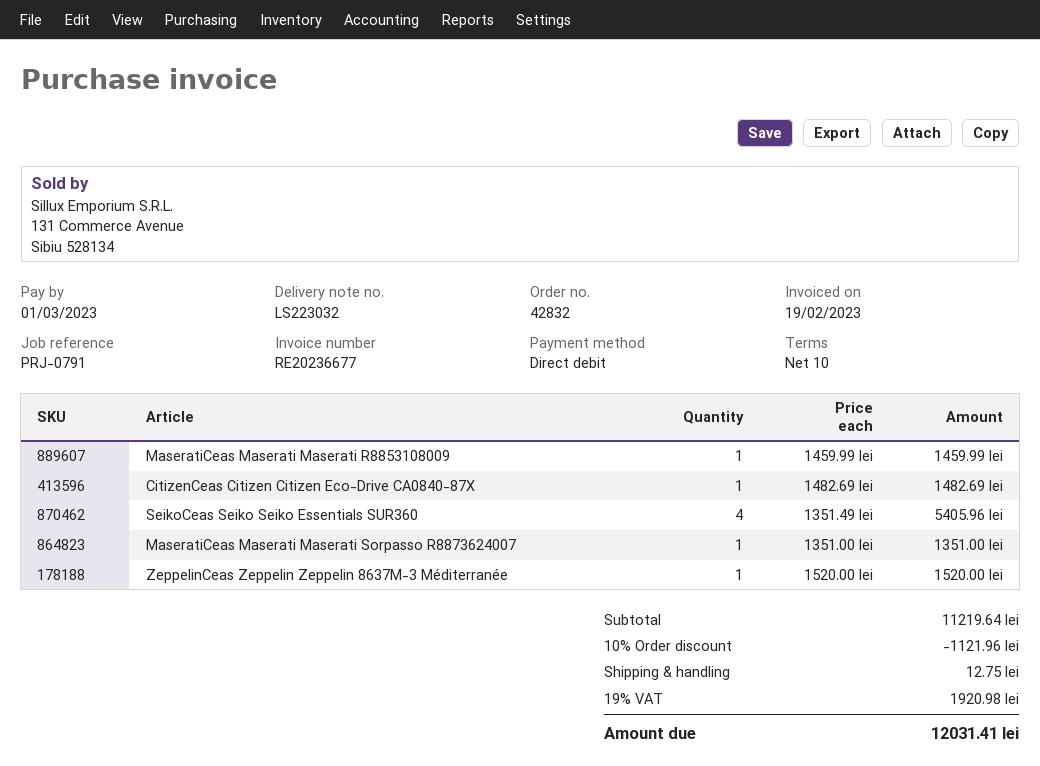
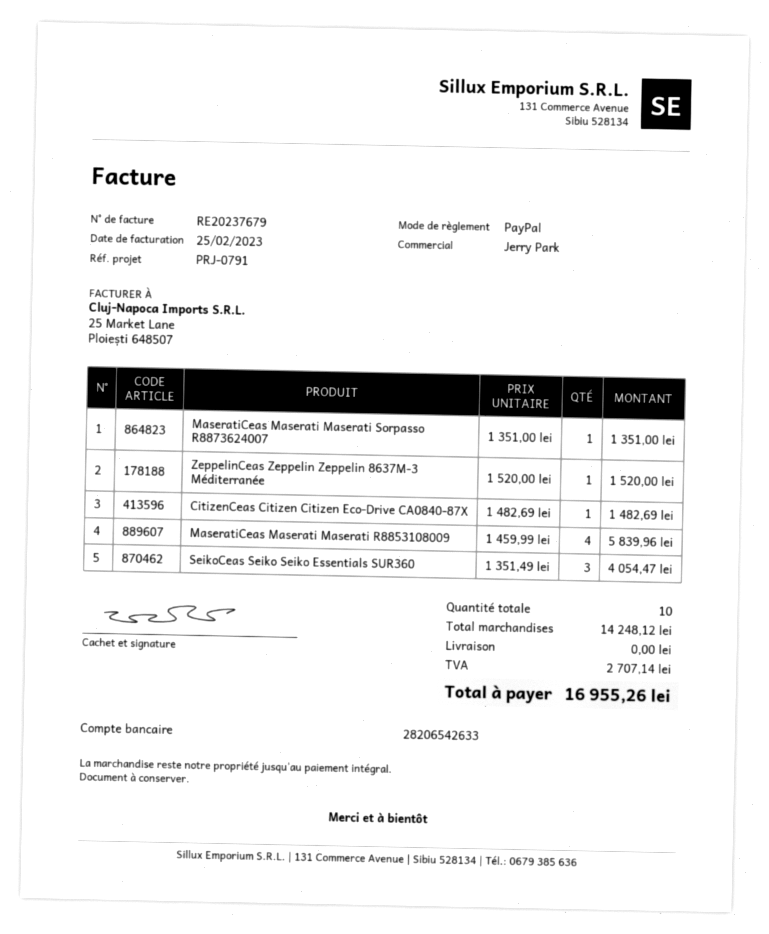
invoice number: RE20236677 -> RE20237679
invoice date: 2023-02-19 -> 2023-02-25
payment method: direct debit -> PayPal
MaseratiCeas Maserati Maserati R8853108009: 1 x 1459.99 = 1459.99 -> 4 x 1459.99 = 5839.96
SeikoCeas Seiko Seiko Essentials SUR360: 4 x 1351.49 = 5405.96 -> 3 x 1351.49 = 4054.47
subtotal: 11219.64 -> 14248.12
discount: 10% = 1121.96 -> none
shipping: 12.75 -> 0.00
tax: 1920.98 -> 2707.14
total: 12031.41 -> 16955.26

